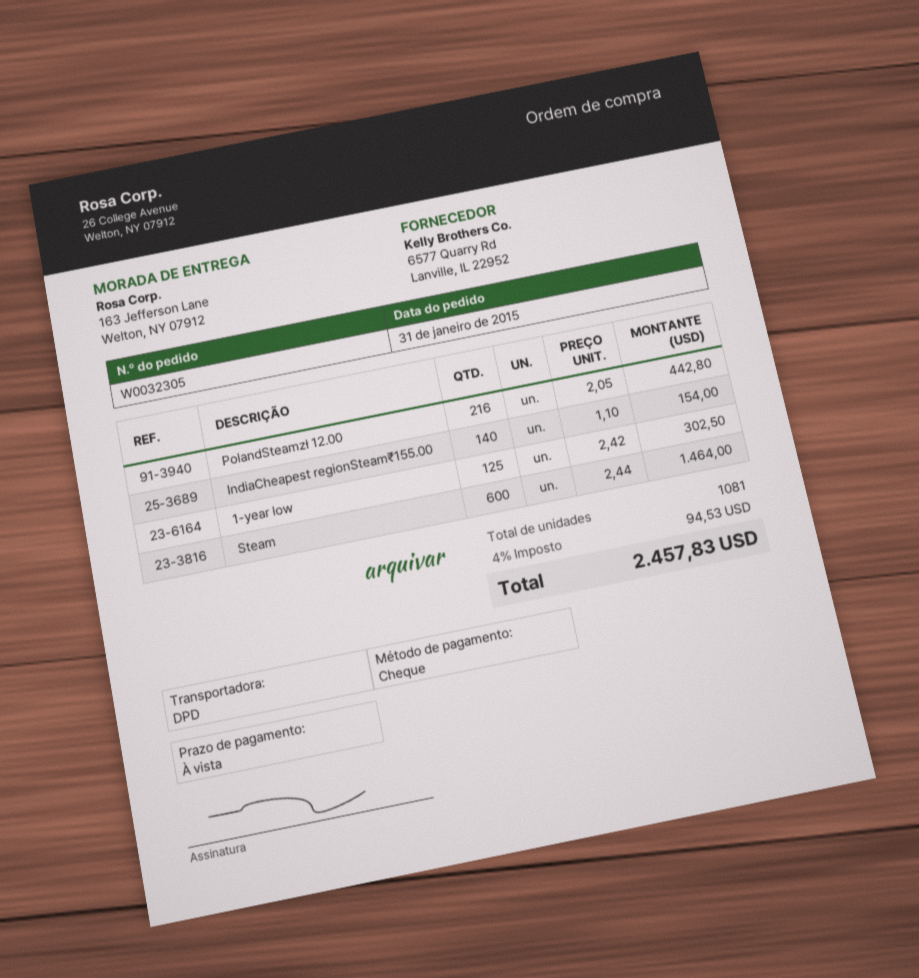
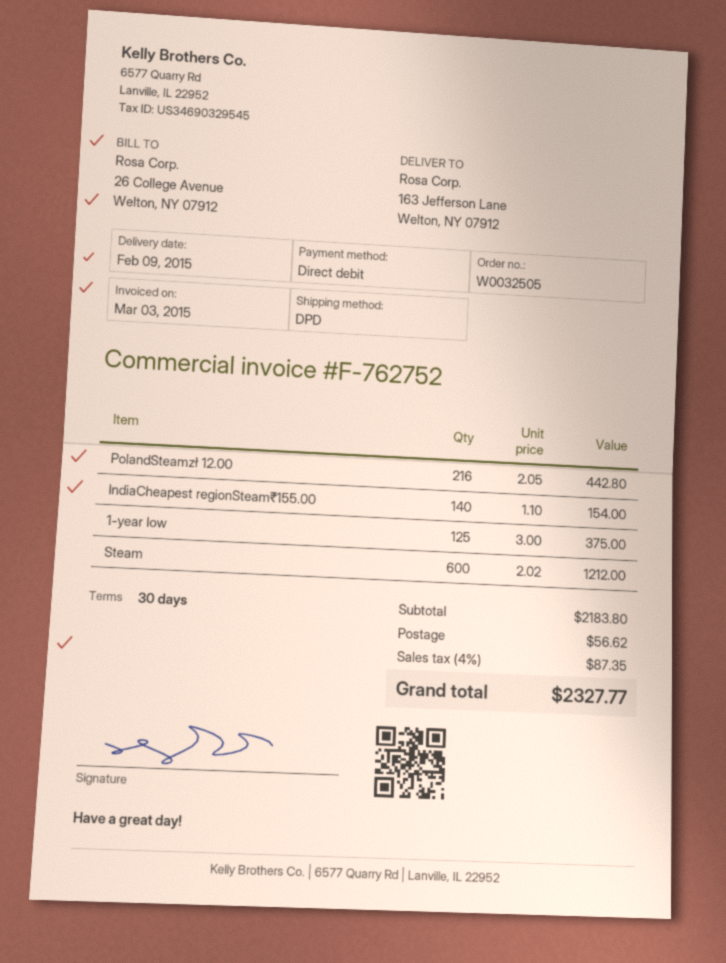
order number: W0032305 -> W0032505
payment terms: on receipt -> 30 days
payment method: cheque -> direct debit
1-year low: 125 x 2.42 = 302.50 -> 125 x 3.00 = 375.00
Steam: 600 x 2.44 = 1464.00 -> 600 x 2.02 = 1212.00
shipping: none -> 56.62
tax: 4% = 94.53 -> 4% = 87.35
total: 2457.83 -> 2327.77

